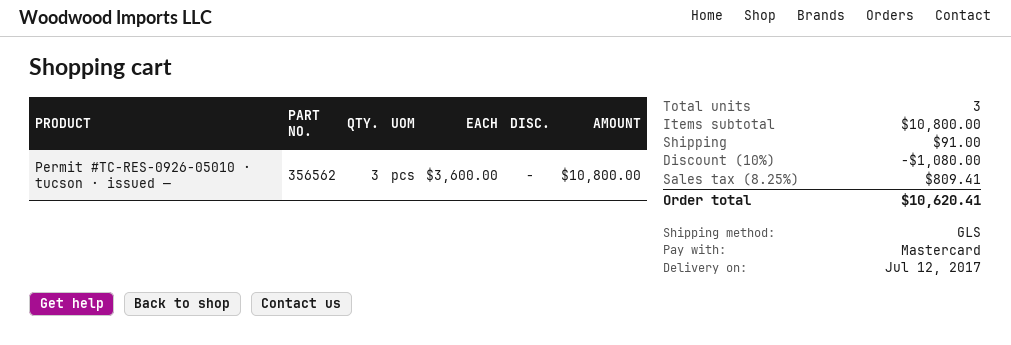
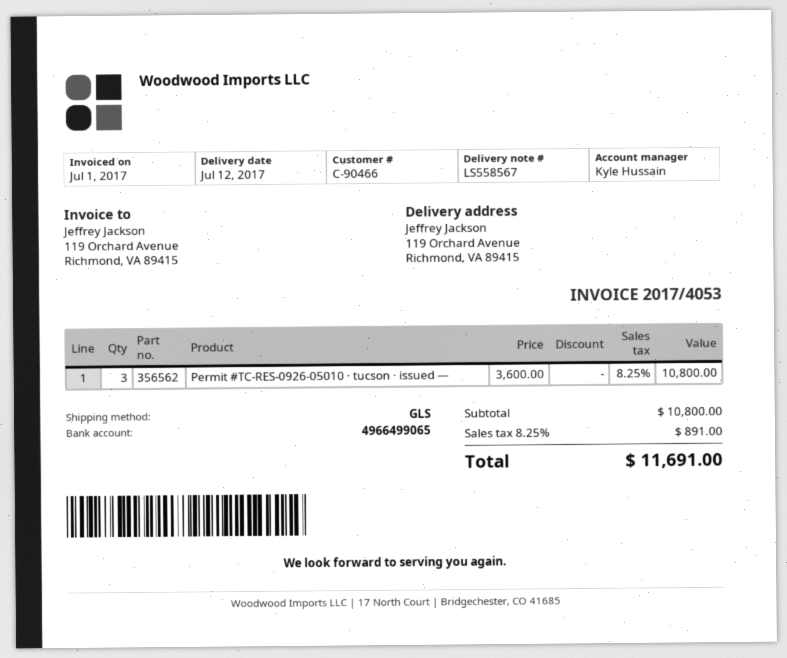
discount: 10% = 1080.00 -> none
shipping: 91.00 -> none
tax: 8.25% = 809.41 -> 8.25% = 891.00
total: 10620.41 -> 11691.00

